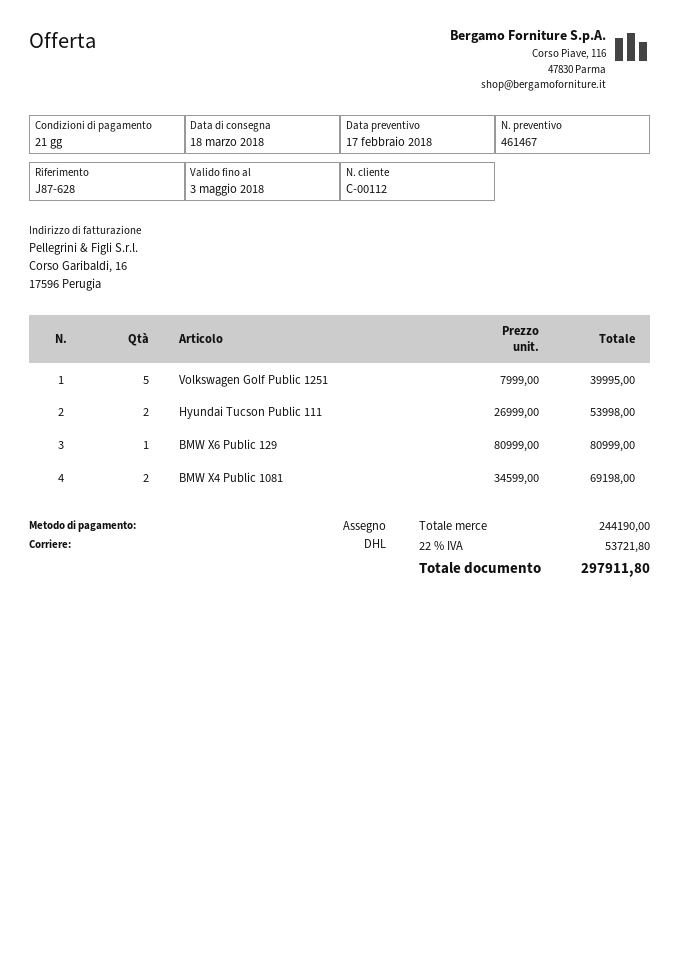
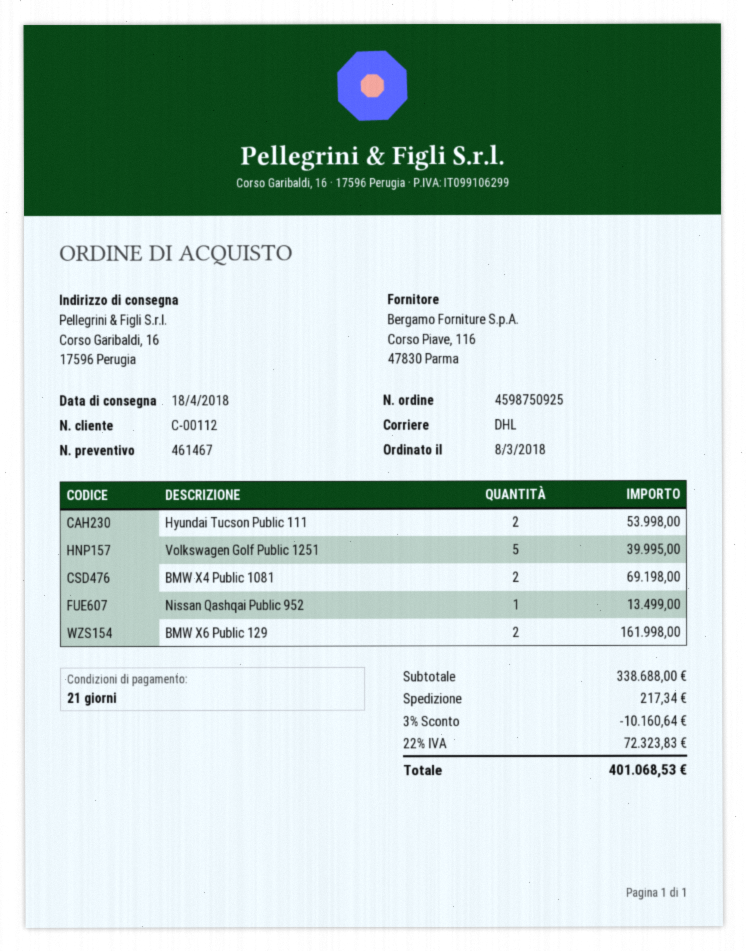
delivery date: 2018-03-18 -> 2018-04-18
BMW X6 Public 129: 1 for 80999.00 -> 2 for 161998.00
Nissan Qashqai Public 952: none -> 1 for 13499.00
subtotal: 244190.00 -> 338688.00
discount: none -> 3% = 10160.64
shipping: none -> 217.34
tax: 22% = 53721.80 -> 22% = 72323.83
total: 297911.80 -> 401068.53

